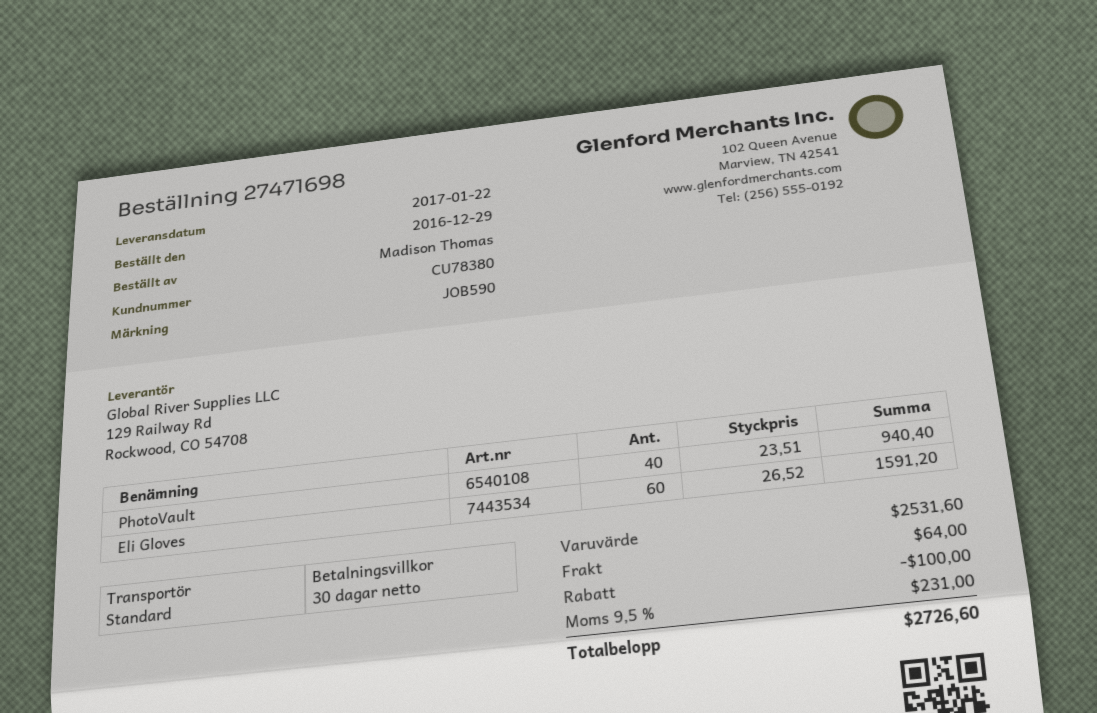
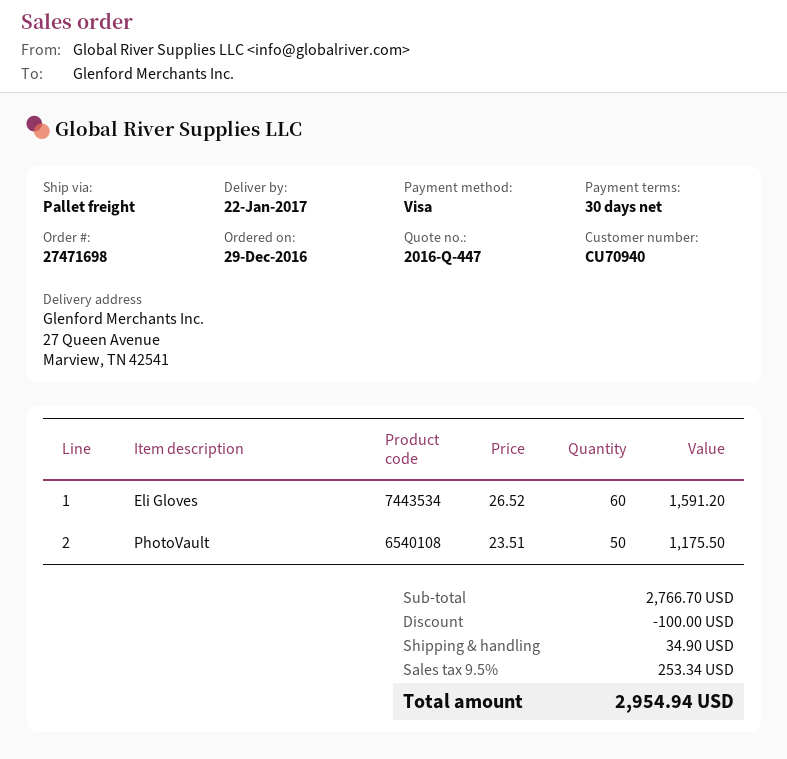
customer number: CU78380 -> CU70940
shipping method: standard -> pallet freight
PhotoVault: 40 x 23.51 = 940.40 -> 50 x 23.51 = 1175.50
subtotal: 2531.60 -> 2766.70
shipping: 64.00 -> 34.90
tax: 9.5% = 231.00 -> 9.5% = 253.34
total: 2726.60 -> 2954.94

